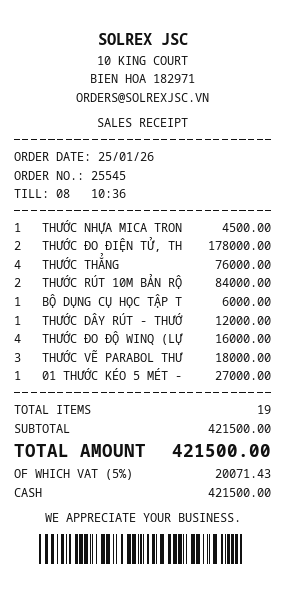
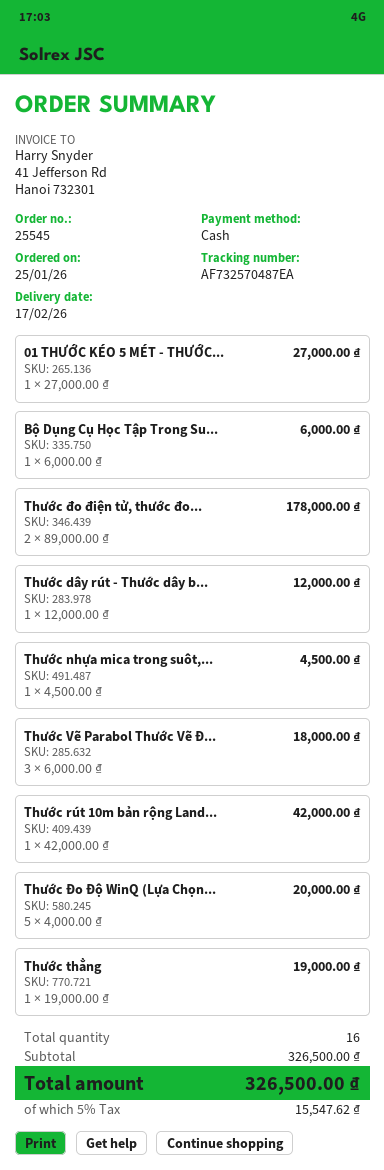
THƯỚC THẲNG: 4 for 76000.00 -> 1 for 19000.00
THƯỚC RÚT 10M BẢN RỘ: 2 for 84000.00 -> 1 for 42000.00
THƯỚC ĐO ĐỘ WINQ (LỰ: 4 for 16000.00 -> 5 for 20000.00
total quantity: 19 -> 16
subtotal: 421500.00 -> 326500.00
tax: 5% = 20071.43 -> 5% = 15547.62
total: 421500.00 -> 326500.00

